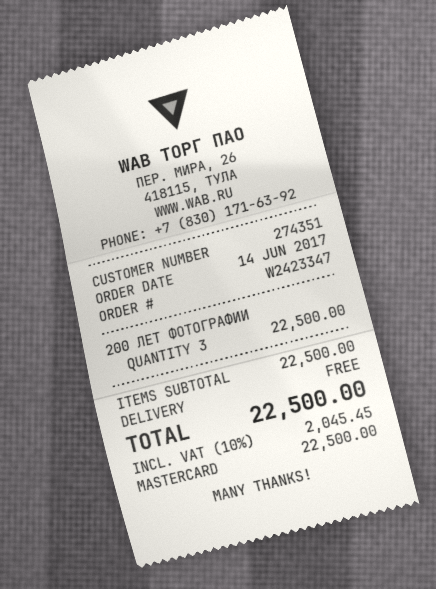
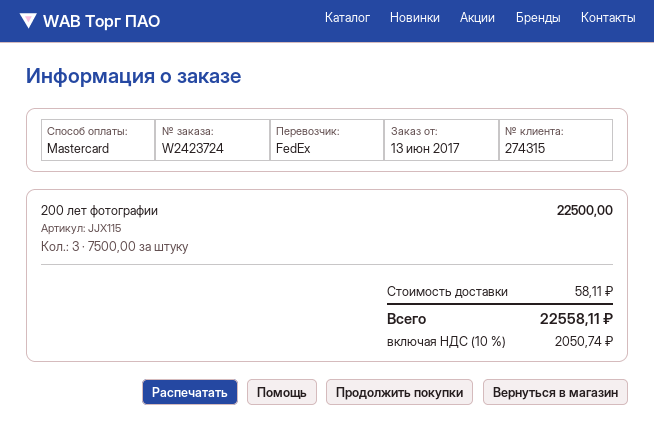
order number: W2423347 -> W2423724
order date: 2017-06-14 -> 2017-06-13
customer number: 274351 -> 274315
shipping: 0.00 -> 58.11
tax: 10% = 2045.45 -> 10% = 2050.74
total: 22500.00 -> 22558.11

